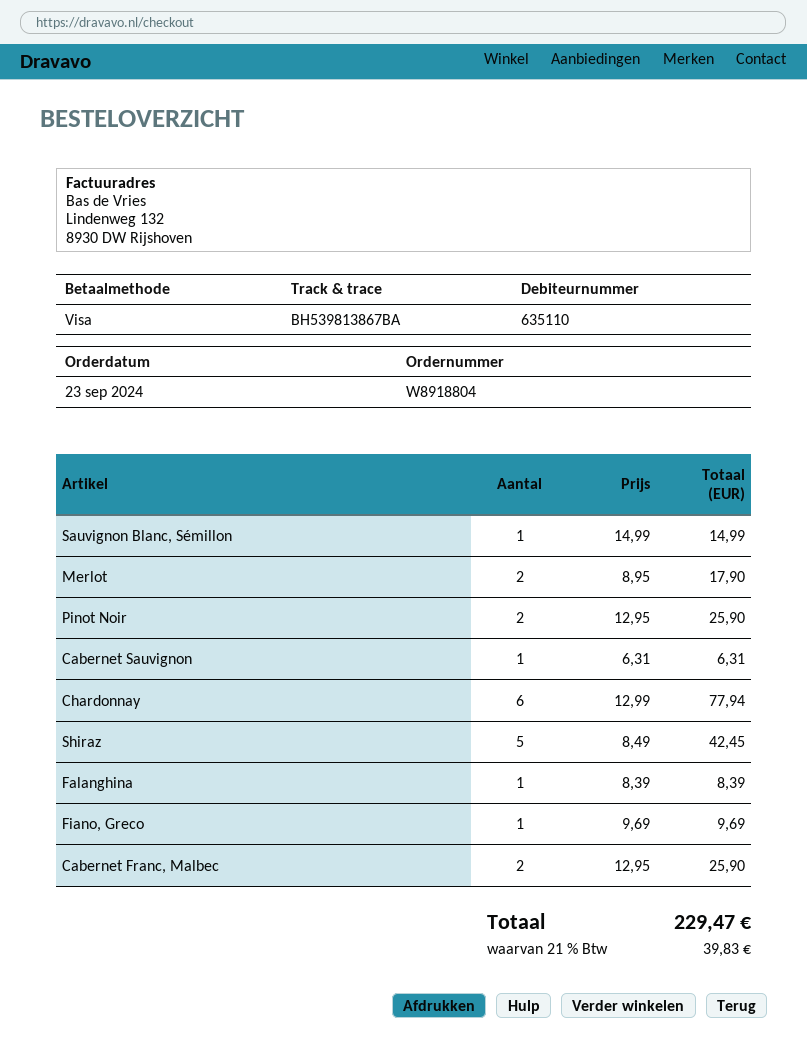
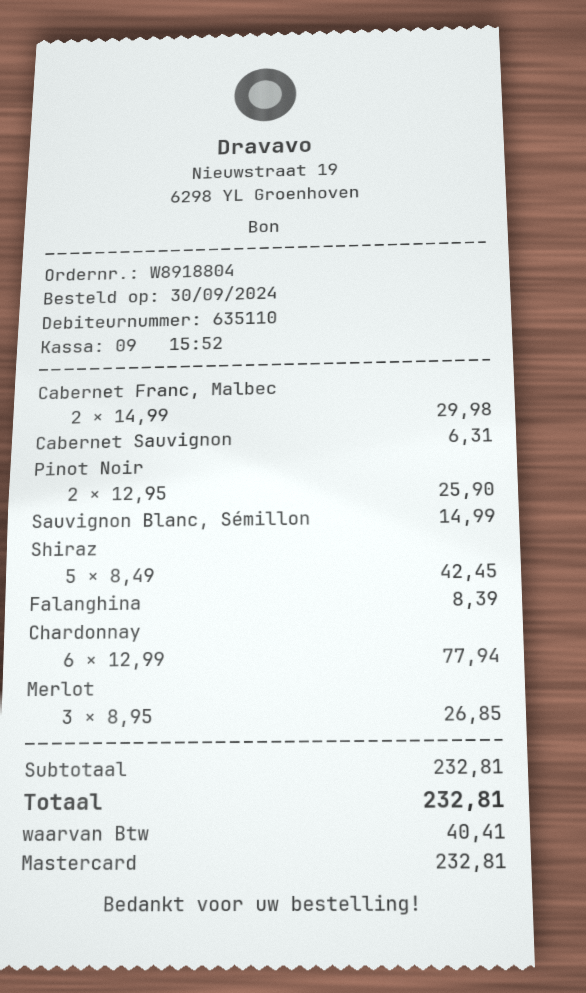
order date: 2024-09-23 -> 2024-09-30
payment method: Visa -> Mastercard
Merlot: 2 x 8.95 = 17.90 -> 3 x 8.95 = 26.85
Fiano, Greco: 1 x 9.69 = 9.69 -> none
Cabernet Franc, Malbec: 2 x 12.95 = 25.90 -> 2 x 14.99 = 29.98
tax: 39.83 -> 40.41
total: 229.47 -> 232.81

